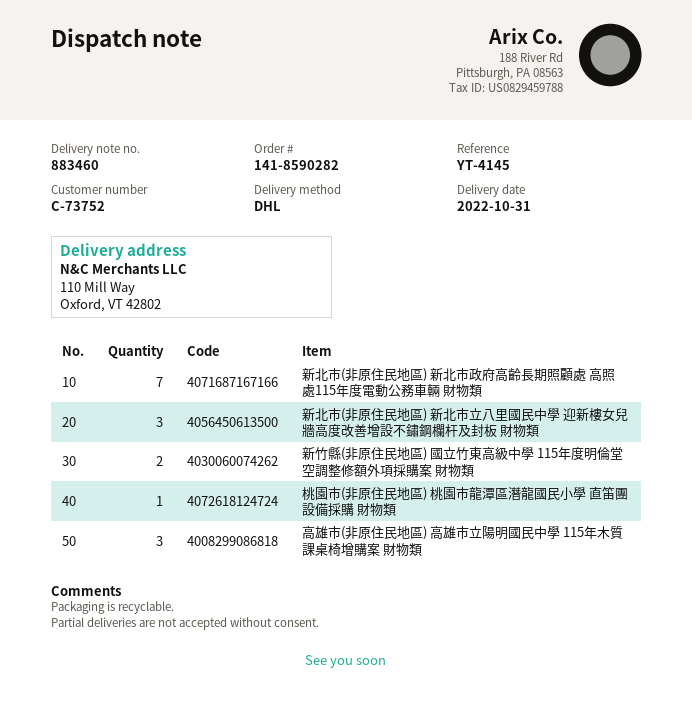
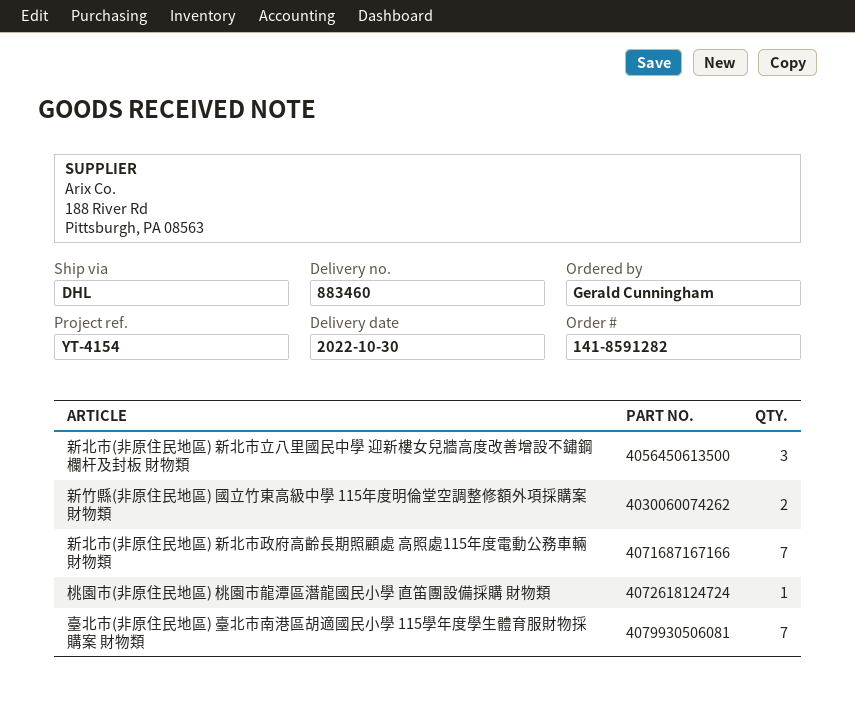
order number: 141-8590282 -> 141-8591282
delivery date: 2022-10-31 -> 2022-10-30
reference: YT-4145 -> YT-4154
高雄市(非原住民地區) 高雄市立陽明國民中學 115年木質課桌椅增購案 財物類: 3 -> none
臺北市(非原住民地區) 臺北市南港區胡適國民小學 115學年度學生體育服財物採購案 財物類: none -> 7

